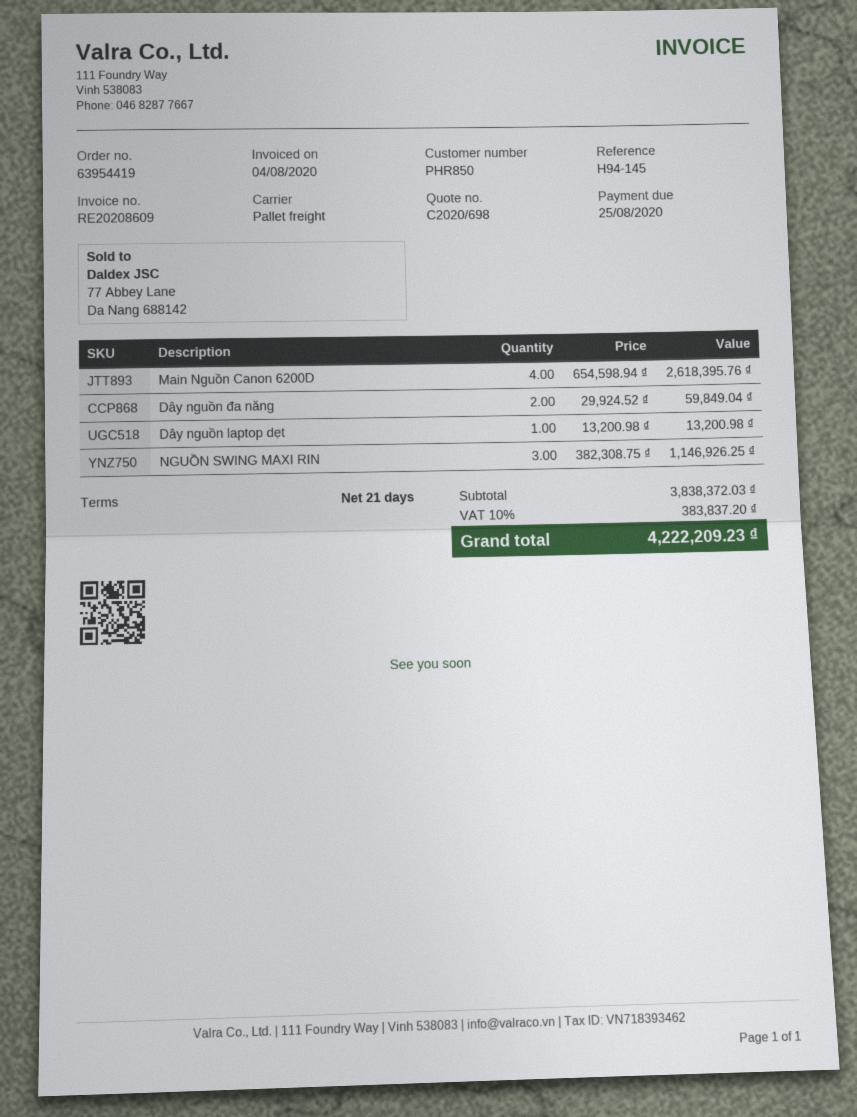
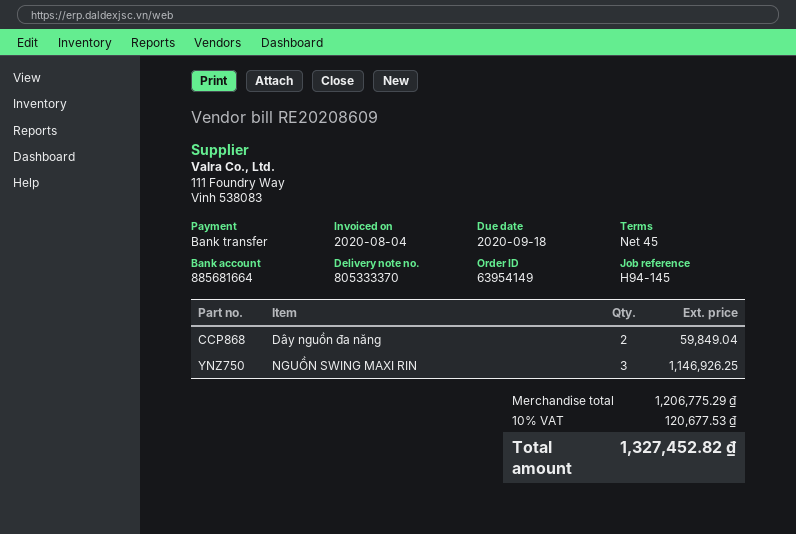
order number: 63954419 -> 63954149
payment terms: 21 days -> 45 days
due date: 2020-08-25 -> 2020-09-18
Main Nguồn Canon 6200D: 4 for 2618395.76 -> none
Dây nguồn laptop dẹt: 1 for 13200.98 -> none
subtotal: 3838372.03 -> 1206775.29
tax: 10% = 383837.20 -> 10% = 120677.53
total: 4222209.23 -> 1327452.82

